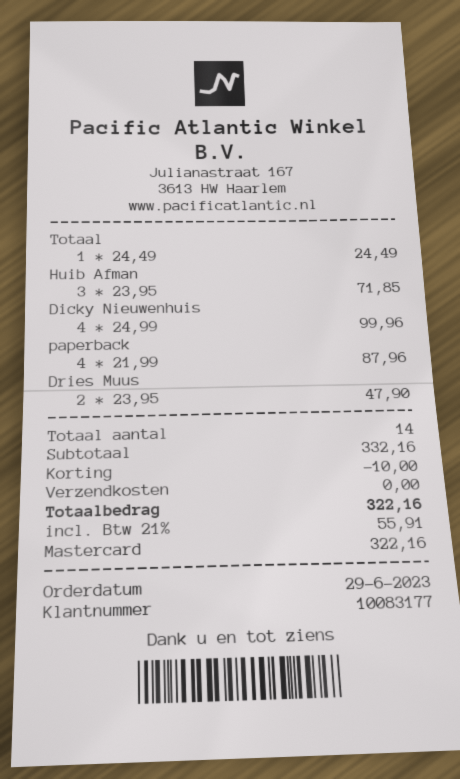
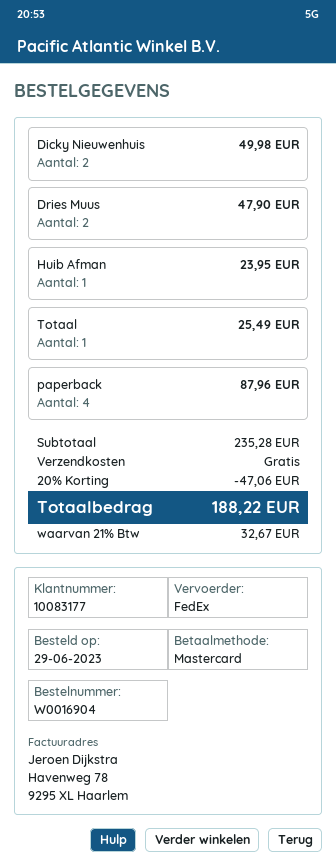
Totaal: 1 for 24.49 -> 1 for 25.49
Huib Afman: 3 for 71.85 -> 1 for 23.95
Dicky Nieuwenhuis: 4 for 99.96 -> 2 for 49.98
subtotal: 332.16 -> 235.28
discount: 10.00 -> 47.06
tax: 21% = 55.91 -> 21% = 32.67
total: 322.16 -> 188.22

